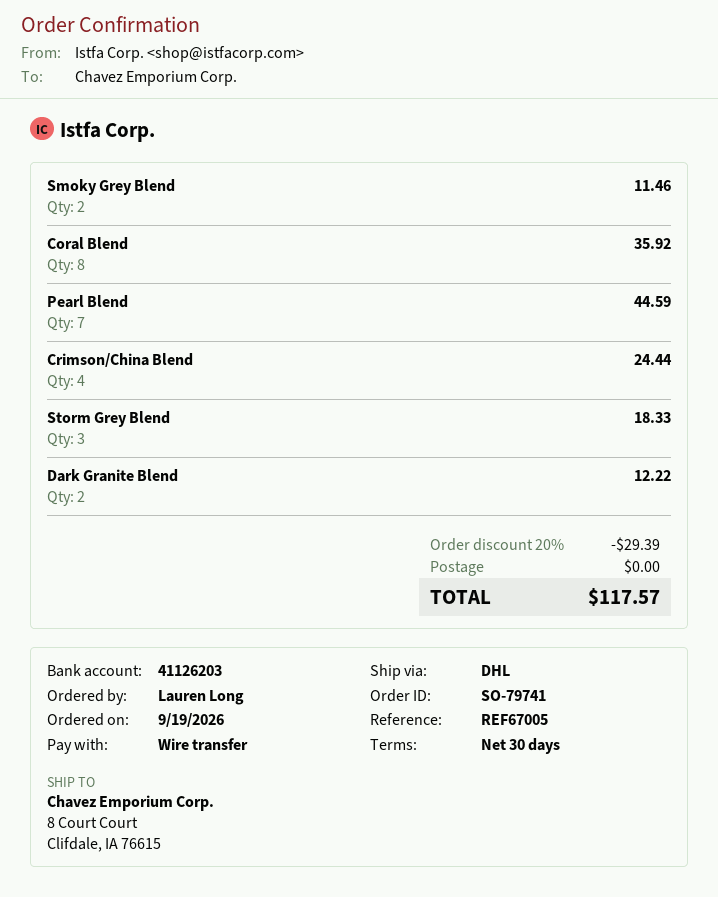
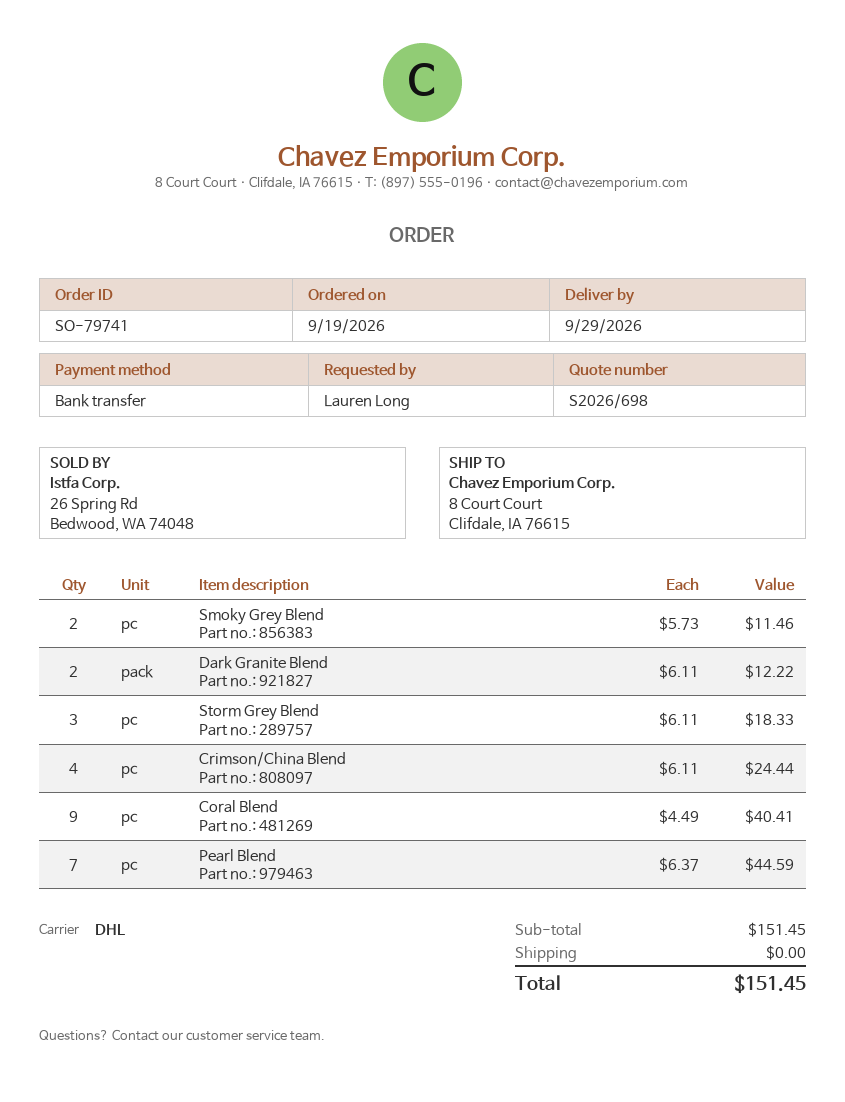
Coral Blend: 8 for 35.92 -> 9 for 40.41
discount: 20% = 29.39 -> none
total: 117.57 -> 151.45

